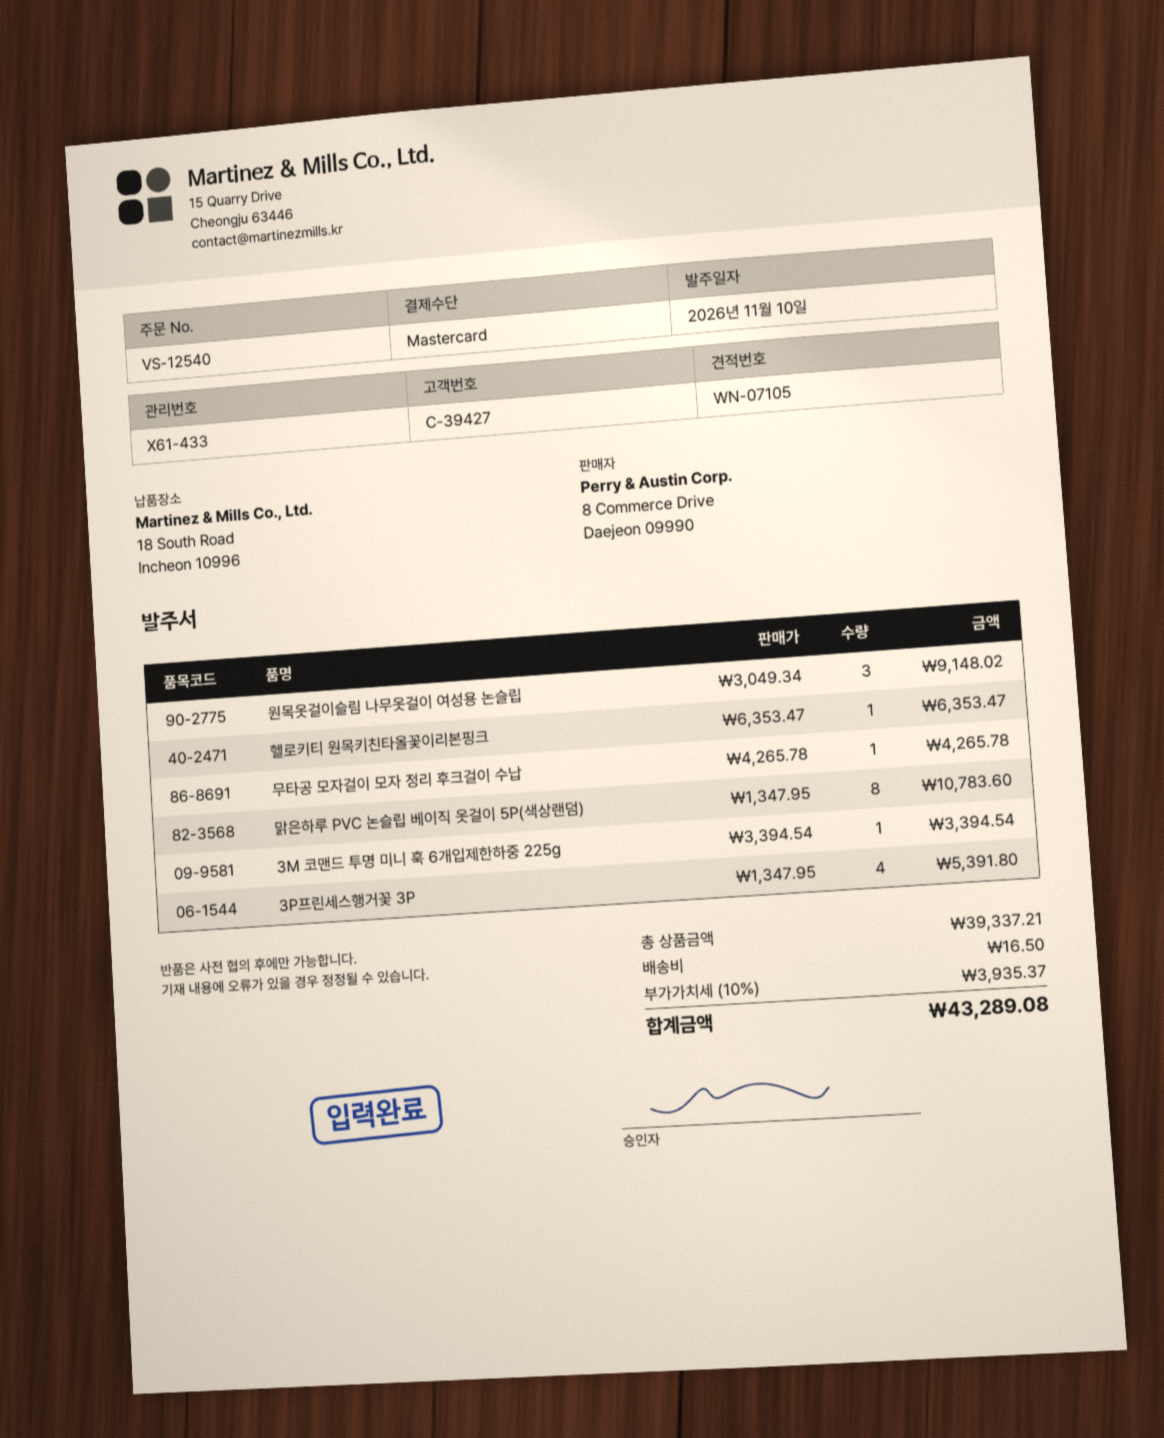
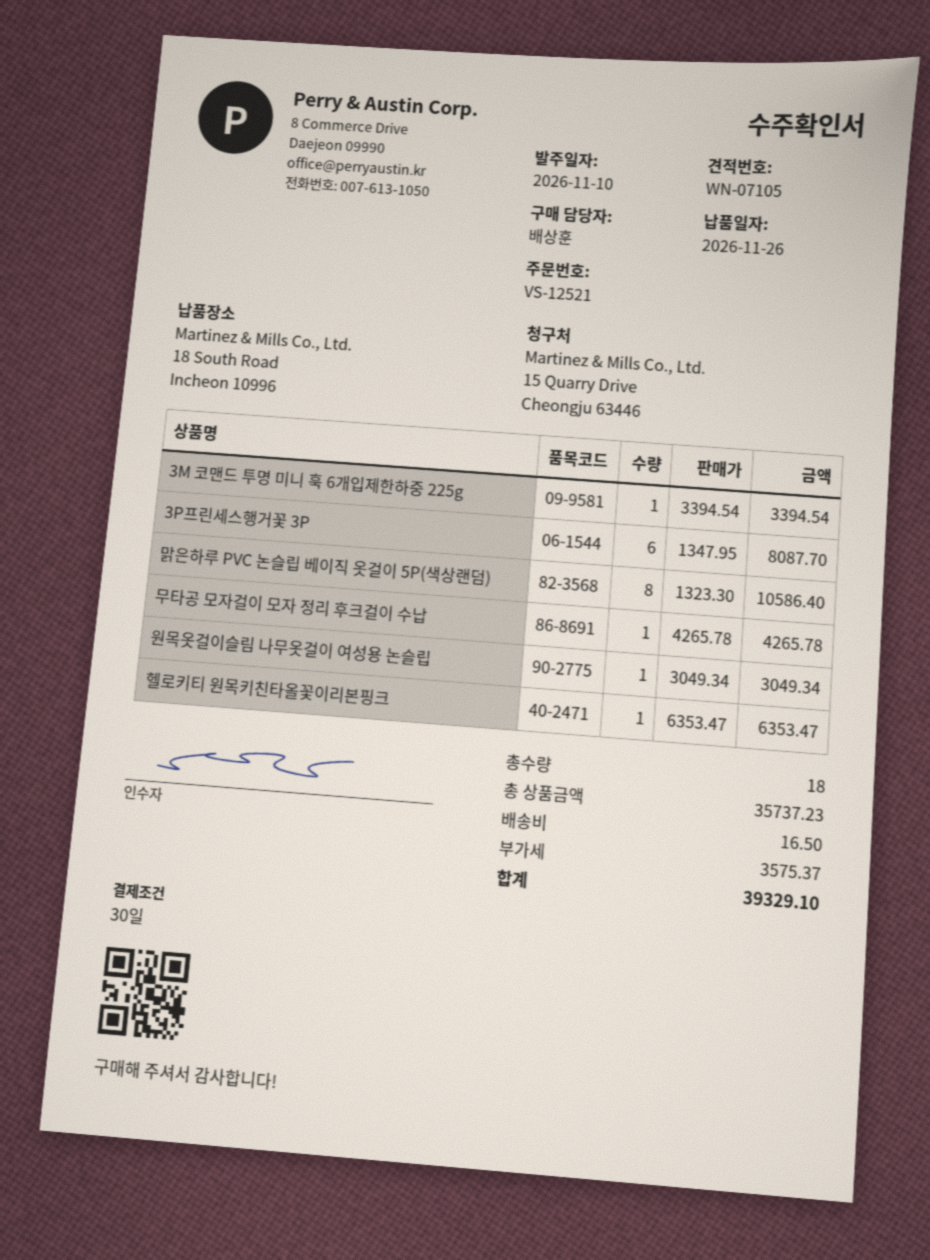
order number: VS-12540 -> VS-12521
원목옷걸이슬림 나무옷걸이 여성용 논슬립: 3 x 3049.34 = 9148.02 -> 1 x 3049.34 = 3049.34
맑은하루 PVC 논슬립 베이직 옷걸이 5P(색상랜덤): 8 x 1347.95 = 10783.60 -> 8 x 1323.30 = 10586.40
3P프린세스행거꽃 3P: 4 x 1347.95 = 5391.80 -> 6 x 1347.95 = 8087.70
subtotal: 39337.21 -> 35737.23
tax: 3935.37 -> 3575.37
total: 43289.08 -> 39329.10

